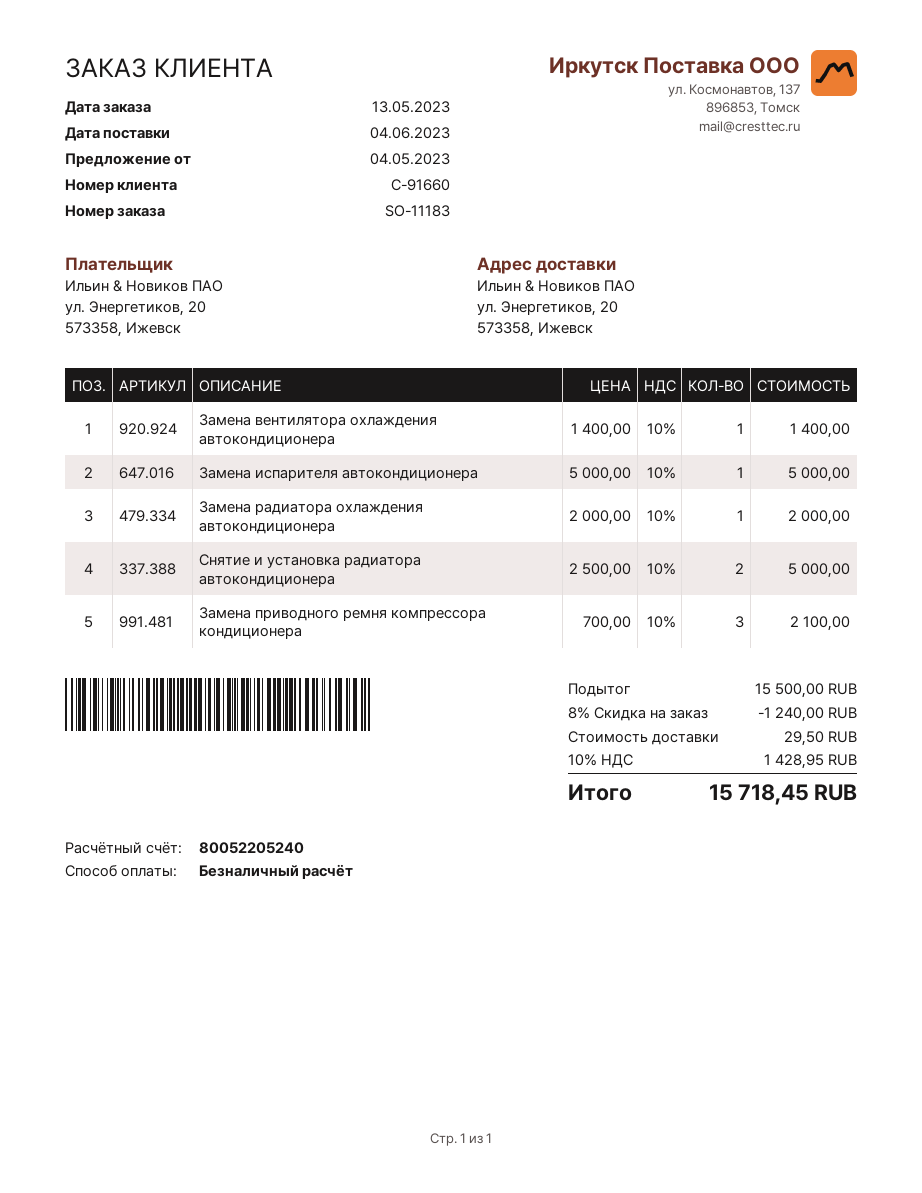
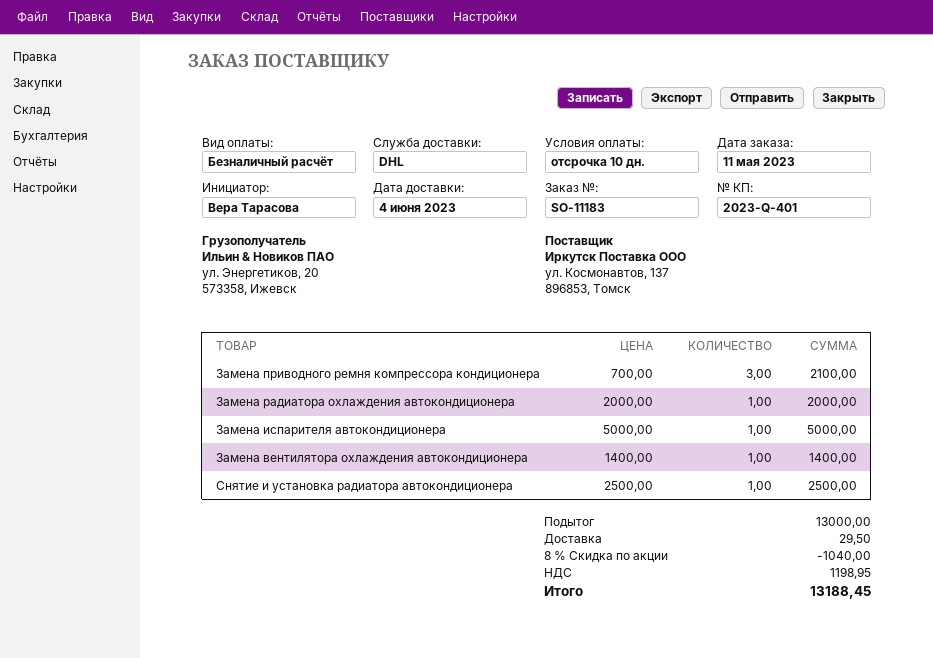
order date: 2023-05-13 -> 2023-05-11
Снятие и установка радиатора автокондиционера: 2 x 2500.00 = 5000.00 -> 1 x 2500.00 = 2500.00
subtotal: 15500.00 -> 13000.00
discount: 8% = 1240.00 -> 8% = 1040.00
tax: 1428.95 -> 1198.95
total: 15718.45 -> 13188.45

